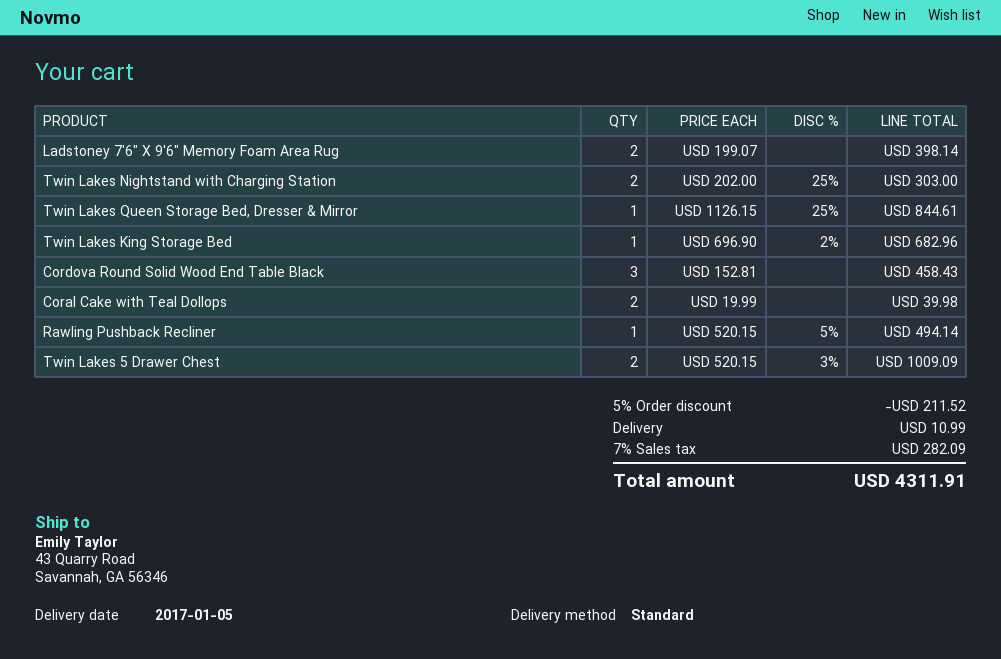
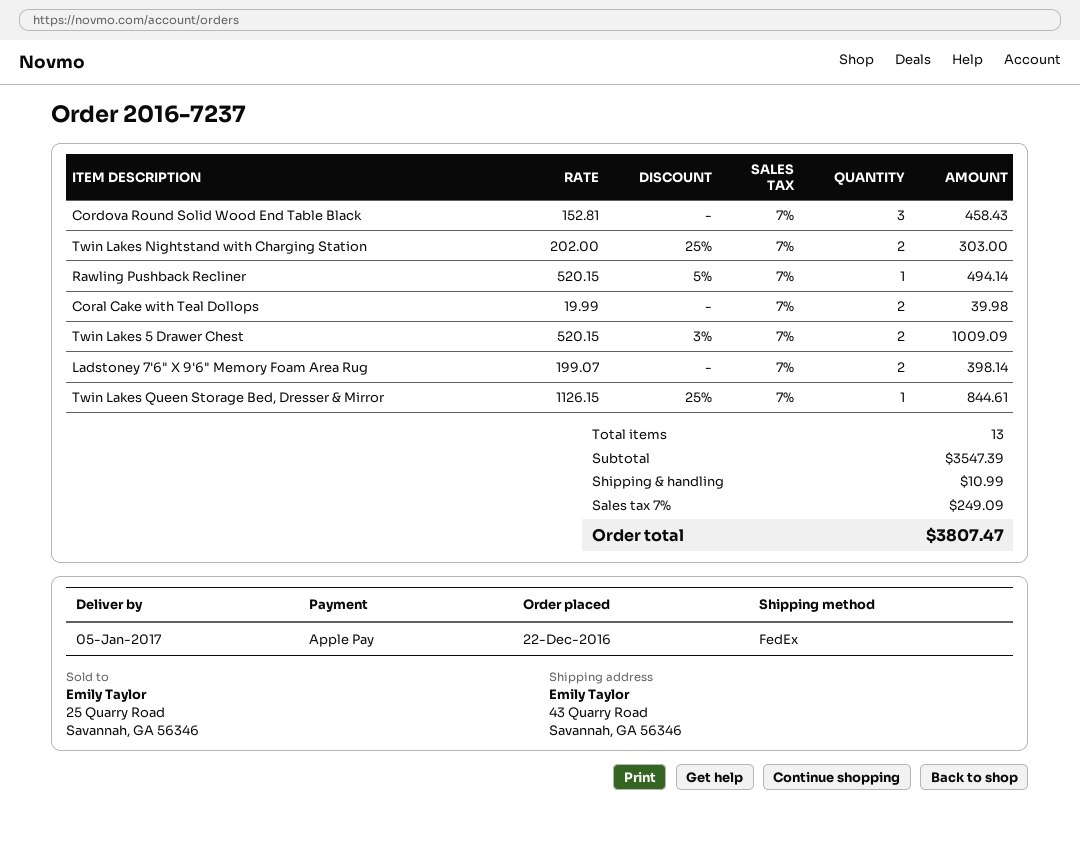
shipping method: standard -> FedEx
Twin Lakes King Storage Bed: 1 x 696.90 - 2% = 682.96 -> none
discount: 5% = 211.52 -> none
tax: 7% = 282.09 -> 7% = 249.09
total: 4311.91 -> 3807.47

